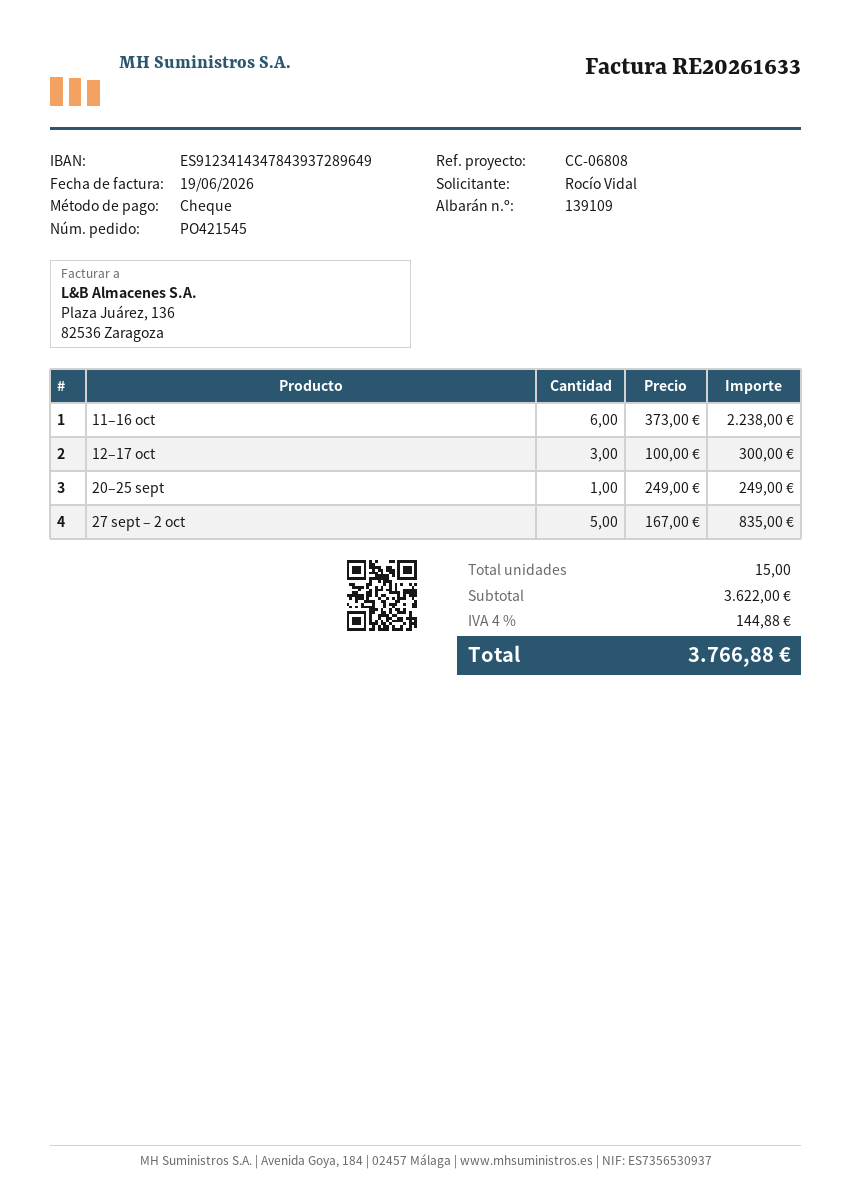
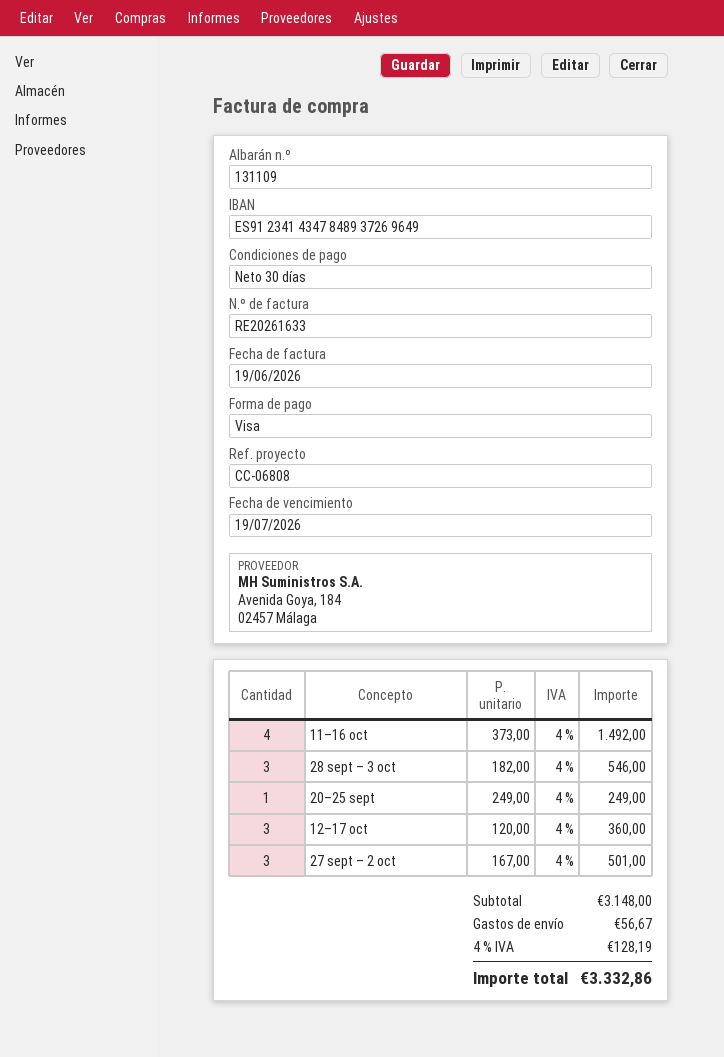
delivery note number: 139109 -> 131109
payment method: cheque -> Visa
bank account: ES9123414347843937289649 -> ES9123414347848937269649
11–16 oct: 6 x 373.00 = 2238.00 -> 4 x 373.00 = 1492.00
12–17 oct: 3 x 100.00 = 300.00 -> 3 x 120.00 = 360.00
27 sept – 2 oct: 5 x 167.00 = 835.00 -> 3 x 167.00 = 501.00
28 sept – 3 oct: none -> 3 x 182.00 = 546.00
subtotal: 3622.00 -> 3148.00
shipping: none -> 56.67
tax: 4% = 144.88 -> 4% = 128.19
total: 3766.88 -> 3332.86

